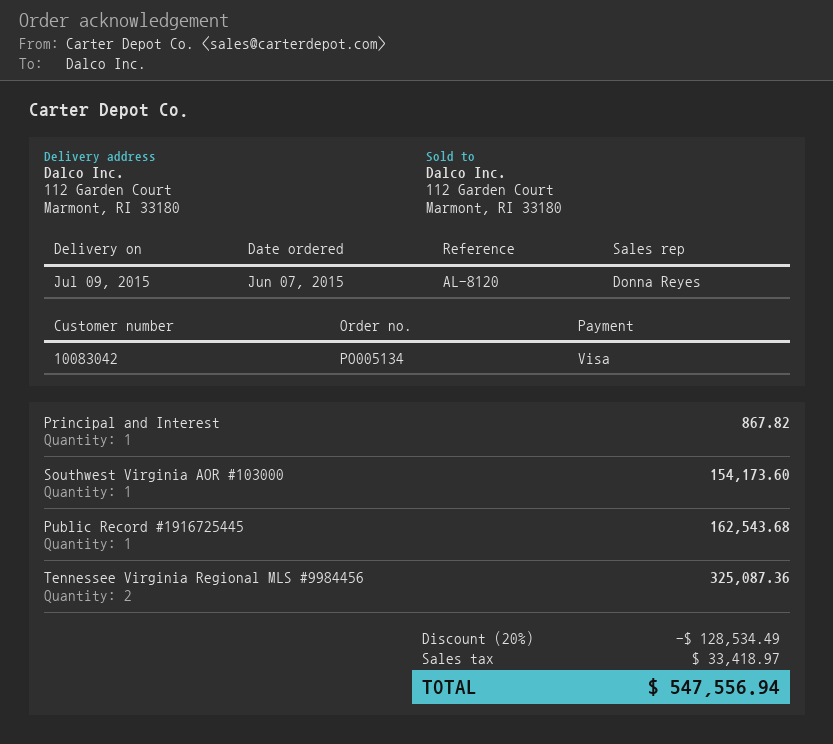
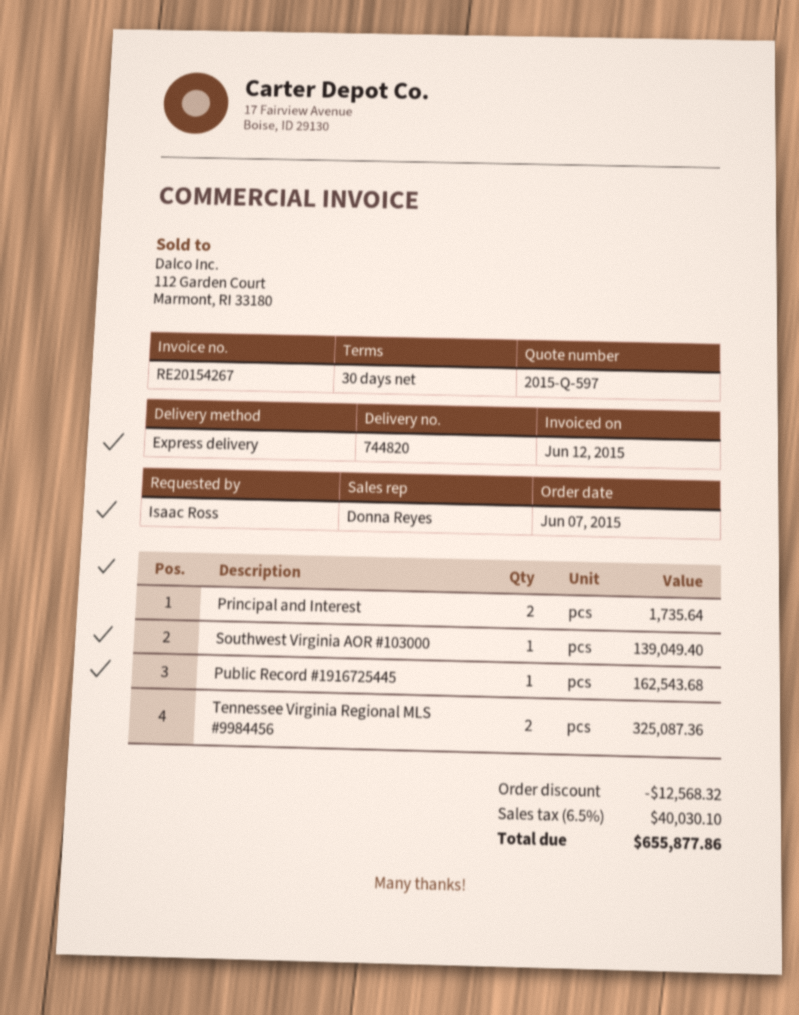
Principal and Interest: 1 for 867.82 -> 2 for 1735.64
Southwest Virginia AOR #103000: 1 for 154173.60 -> 1 for 139049.40
discount: 128534.49 -> 12568.32
tax: 33418.97 -> 40030.10
total: 547556.94 -> 655877.86

